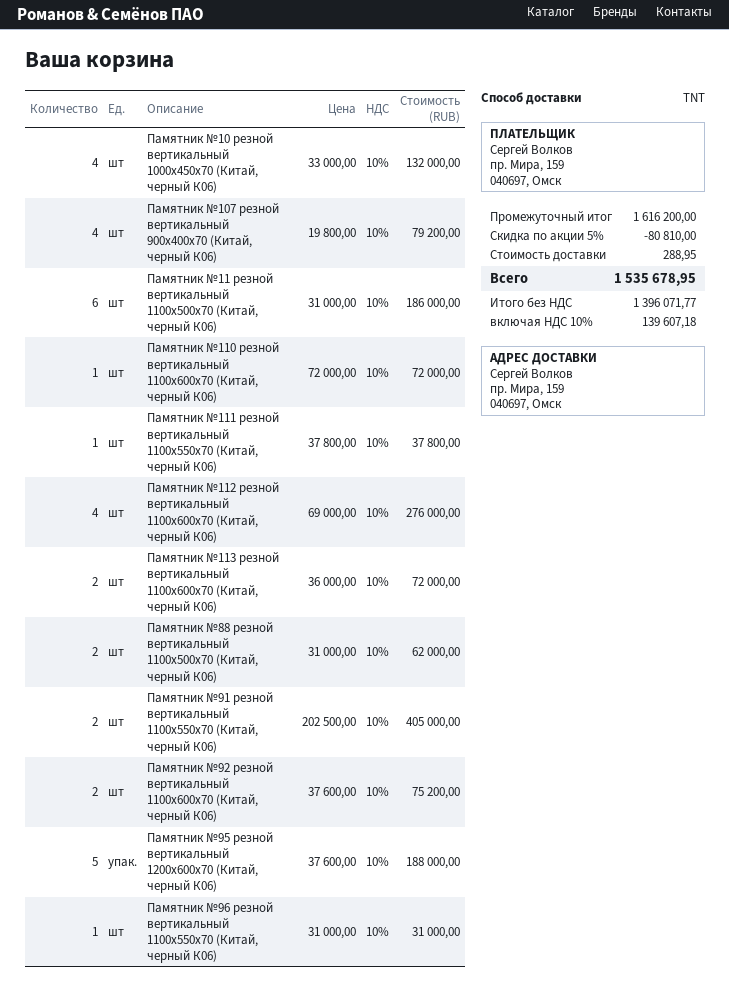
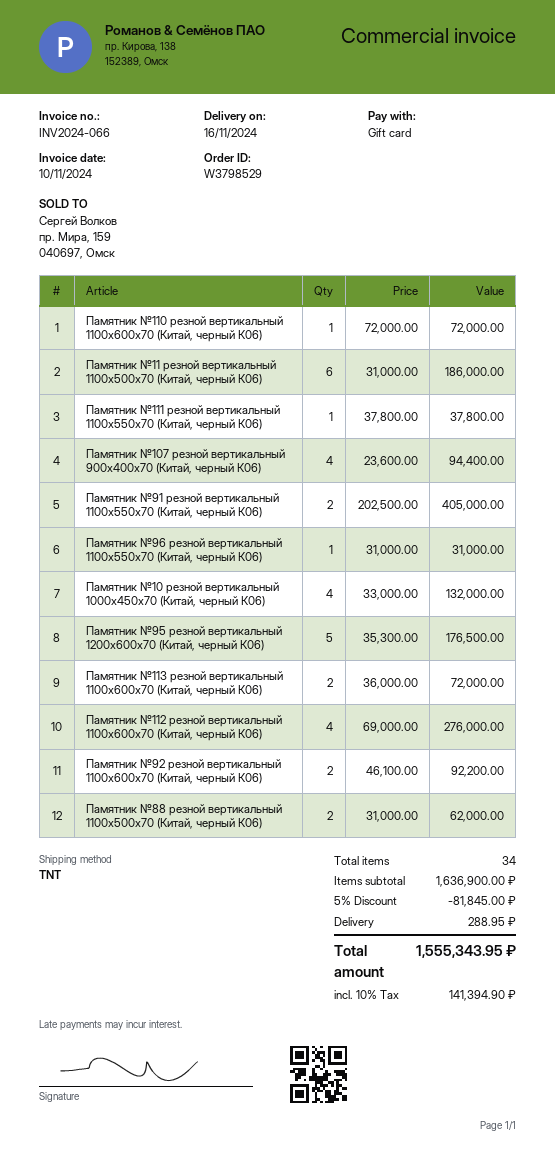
Памятник №107 резной вертикальный 900х400х70 (Китай, черный К06): 4 x 19800.00 = 79200.00 -> 4 x 23600.00 = 94400.00
Памятник №92 резной вертикальный 1100х600х70 (Китай, черный К06): 2 x 37600.00 = 75200.00 -> 2 x 46100.00 = 92200.00
Памятник №95 резной вертикальный 1200х600х70 (Китай, черный К06): 5 x 37600.00 = 188000.00 -> 5 x 35300.00 = 176500.00
subtotal: 1616200.00 -> 1636900.00
discount: 5% = 80810.00 -> 5% = 81845.00
tax: 10% = 139607.18 -> 10% = 141394.90
total: 1535678.95 -> 1555343.95

